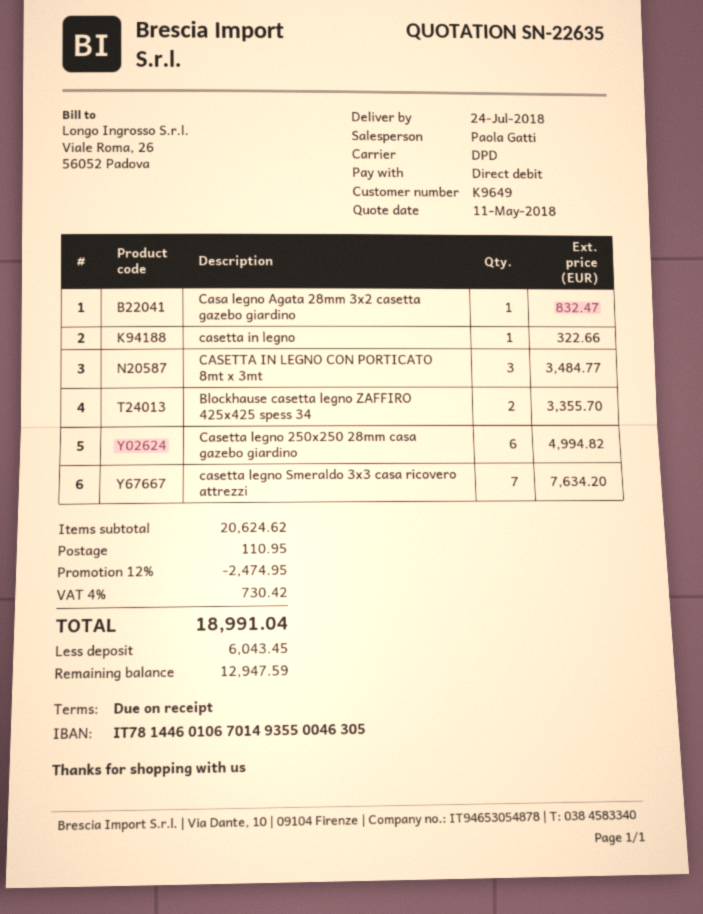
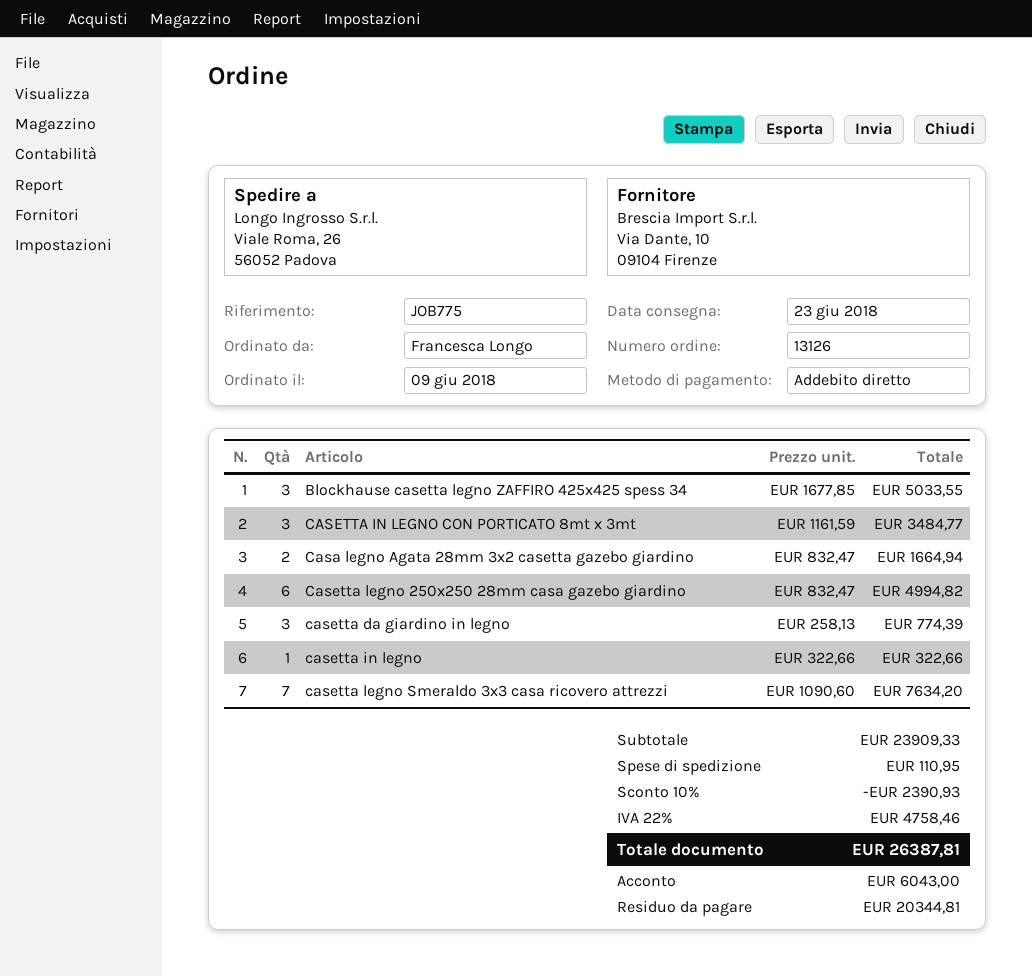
delivery date: 2018-07-24 -> 2018-06-23
Casa legno Agata 28mm 3x2 casetta gazebo giardino: 1 for 832.47 -> 2 for 1664.94
Blockhause casetta legno ZAFFIRO 425x425 spess 34: 2 for 3355.70 -> 3 for 5033.55
casetta da giardino in legno: none -> 3 for 774.39
subtotal: 20624.62 -> 23909.33
discount: 12% = 2474.95 -> 10% = 2390.93
tax: 4% = 730.42 -> 22% = 4758.46
total: 18991.04 -> 26387.81
deposit: 6043.45 -> 6043.00
balance: 12947.59 -> 20344.81

